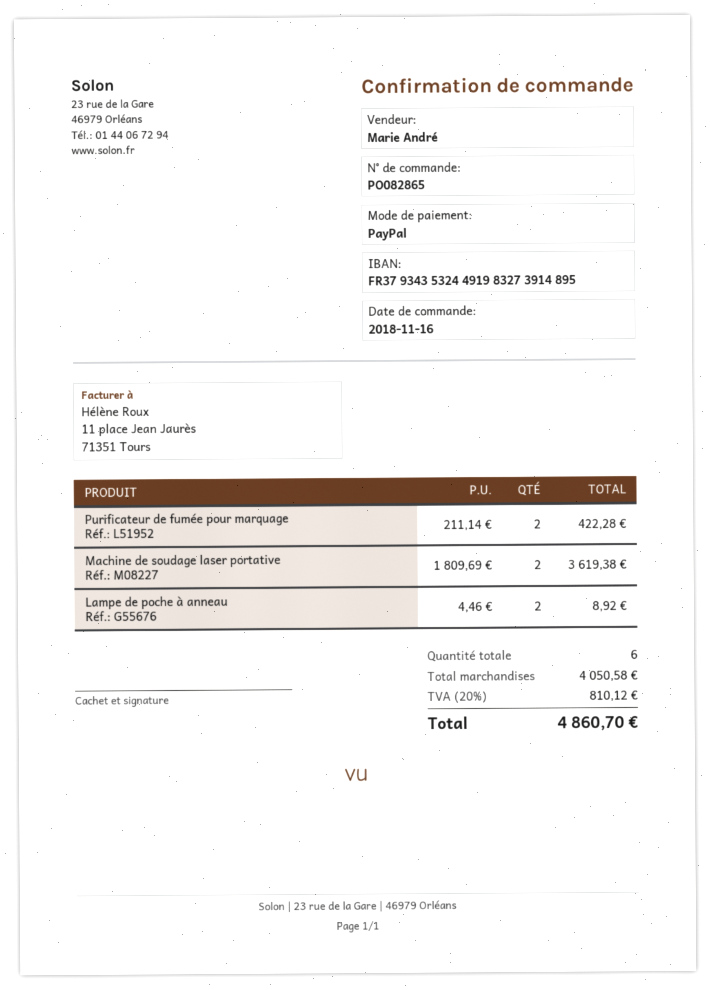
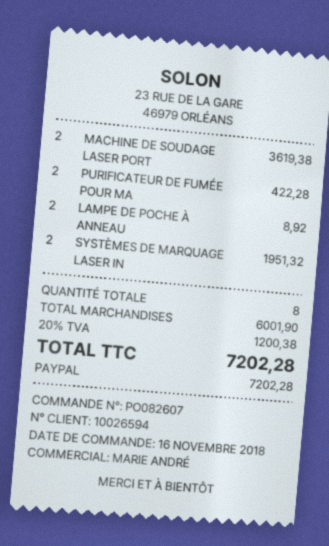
order number: PO082865 -> PO082607
SYSTÈMES DE MARQUAGE LASER IN: none -> 2 for 1951.32
total quantity: 6 -> 8
subtotal: 4050.58 -> 6001.90
tax: 20% = 810.12 -> 20% = 1200.38
total: 4860.70 -> 7202.28

